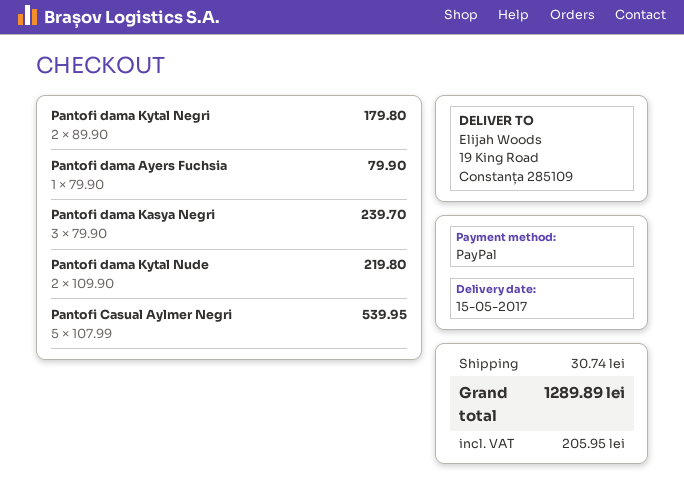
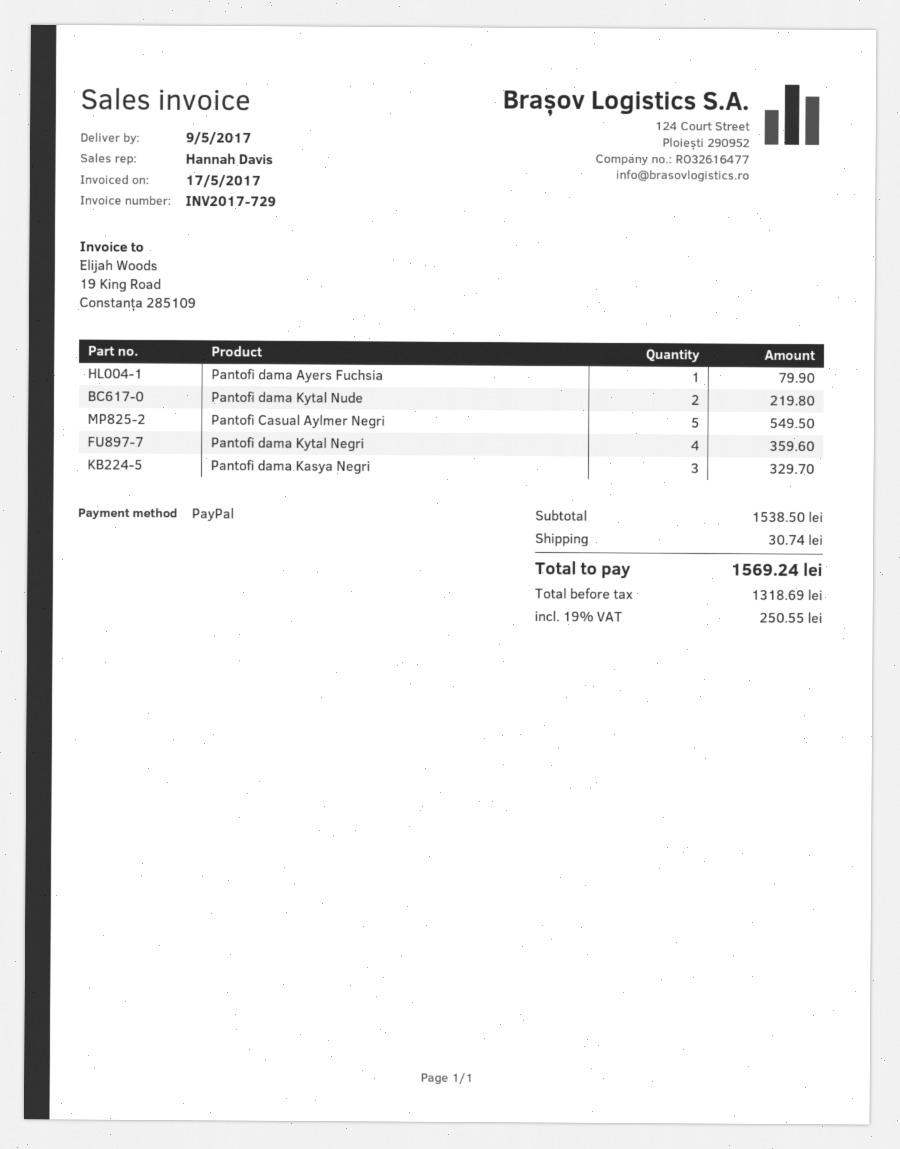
delivery date: 2017-05-15 -> 2017-05-09
Pantofi dama Kytal Negri: 2 for 179.80 -> 4 for 359.60
Pantofi dama Kasya Negri: 3 for 239.70 -> 3 for 329.70
Pantofi Casual Aylmer Negri: 5 for 539.95 -> 5 for 549.50
tax: 205.95 -> 250.55
total: 1289.89 -> 1569.24

